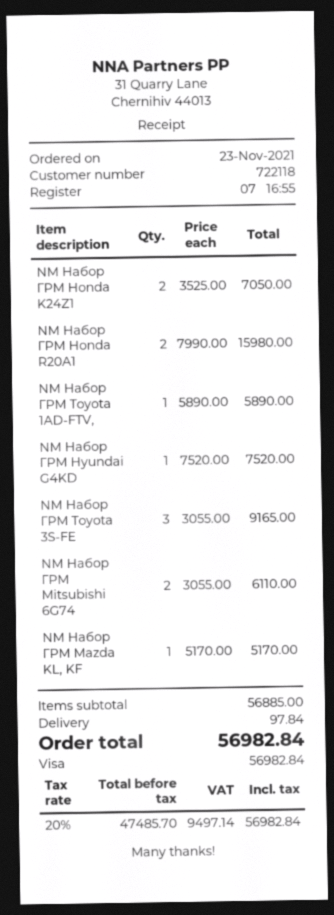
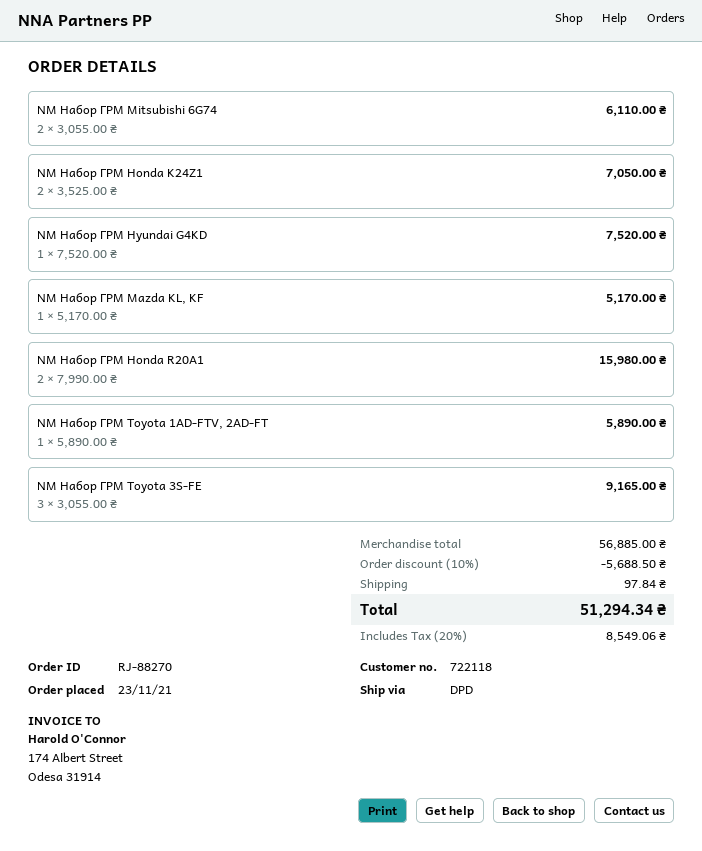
discount: none -> 10% = 5688.50
tax: 20% = 9497.14 -> 20% = 8549.06
total: 56982.84 -> 51294.34

